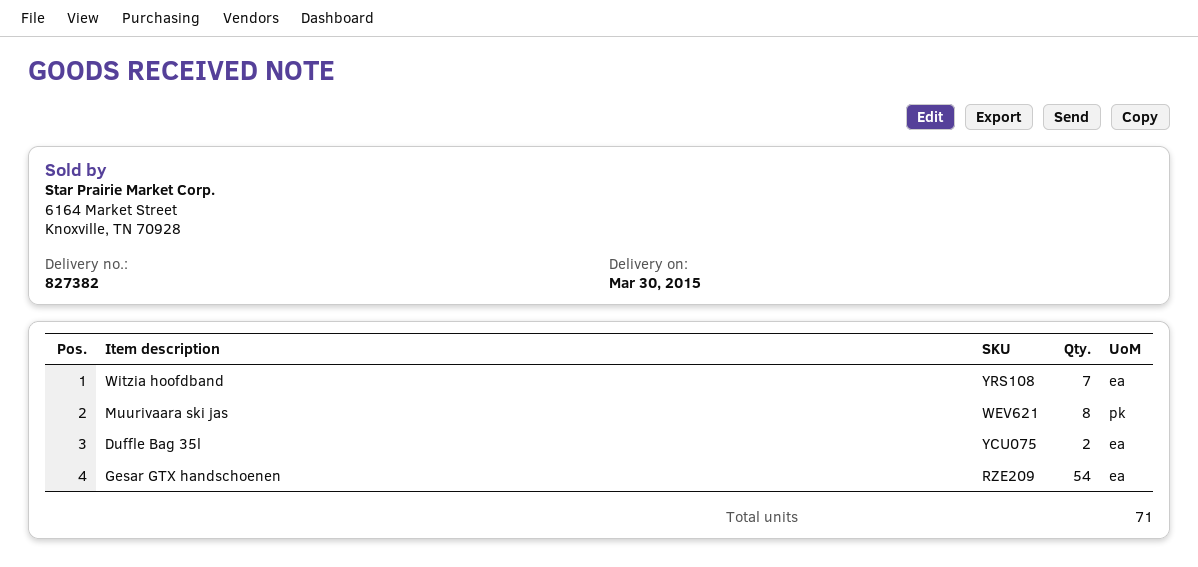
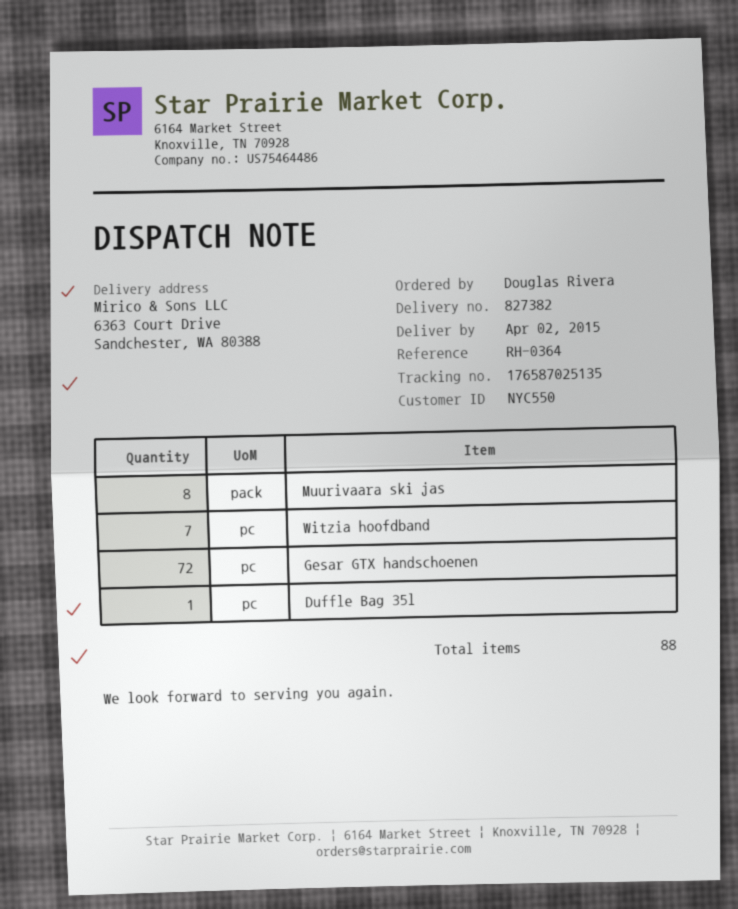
delivery date: 2015-03-30 -> 2015-04-02
Duffle Bag 35l: 2 -> 1
Gesar GTX handschoenen: 54 -> 72
total quantity: 71 -> 88

